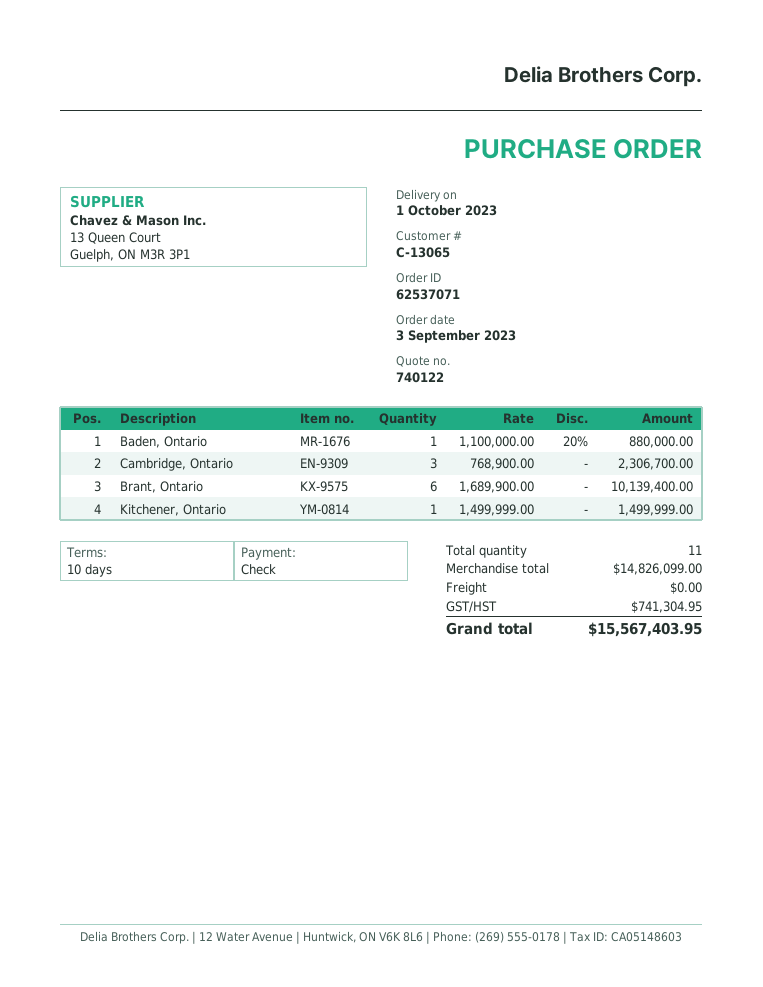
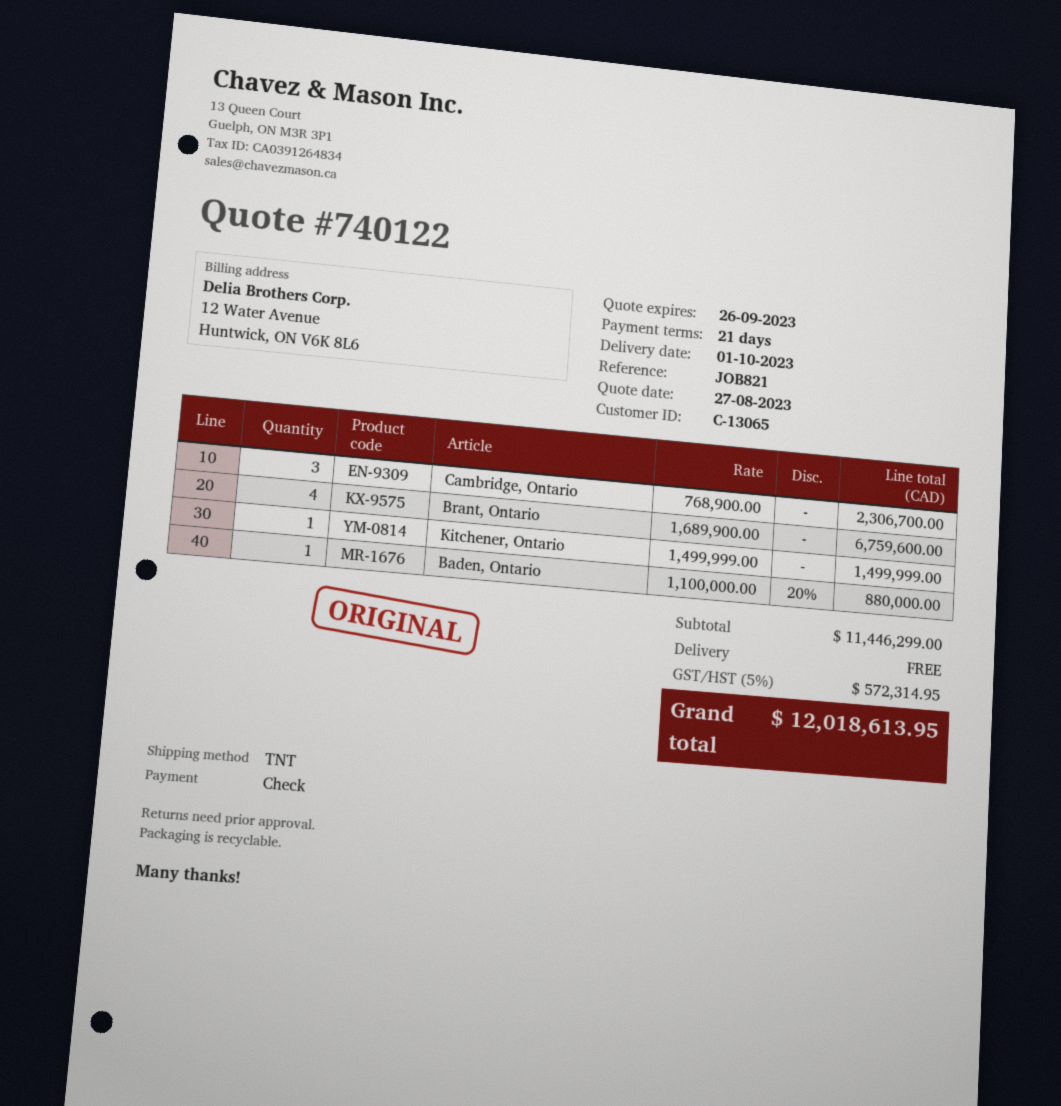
payment terms: 10 days -> 21 days
Brant, Ontario: 6 x 1689900.00 = 10139400.00 -> 4 x 1689900.00 = 6759600.00
subtotal: 14826099.00 -> 11446299.00
tax: 741304.95 -> 572314.95
total: 15567403.95 -> 12018613.95

